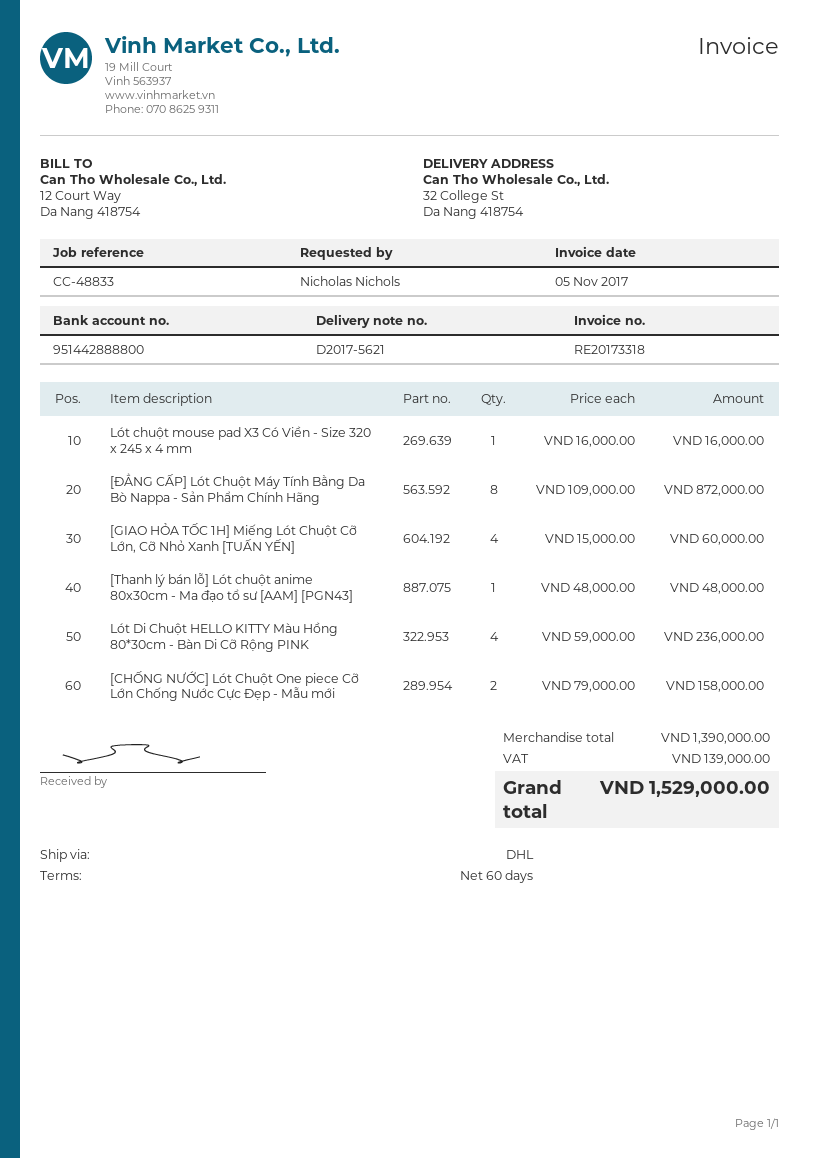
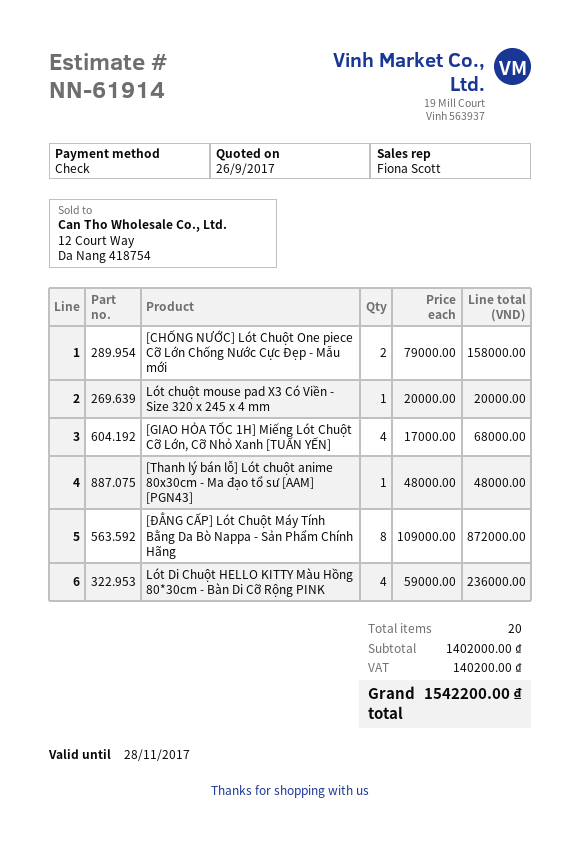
Lót chuột mouse pad X3 Có Viền - Size 320 x 245 x 4 mm: 1 x 16000.00 = 16000.00 -> 1 x 20000.00 = 20000.00
[GIAO HỎA TỐC 1H] Miếng Lót Chuột Cỡ Lớn, Cỡ Nhỏ Xanh [TUẤN YẾN]: 4 x 15000.00 = 60000.00 -> 4 x 17000.00 = 68000.00
subtotal: 1390000.00 -> 1402000.00
tax: 139000.00 -> 140200.00
total: 1529000.00 -> 1542200.00

